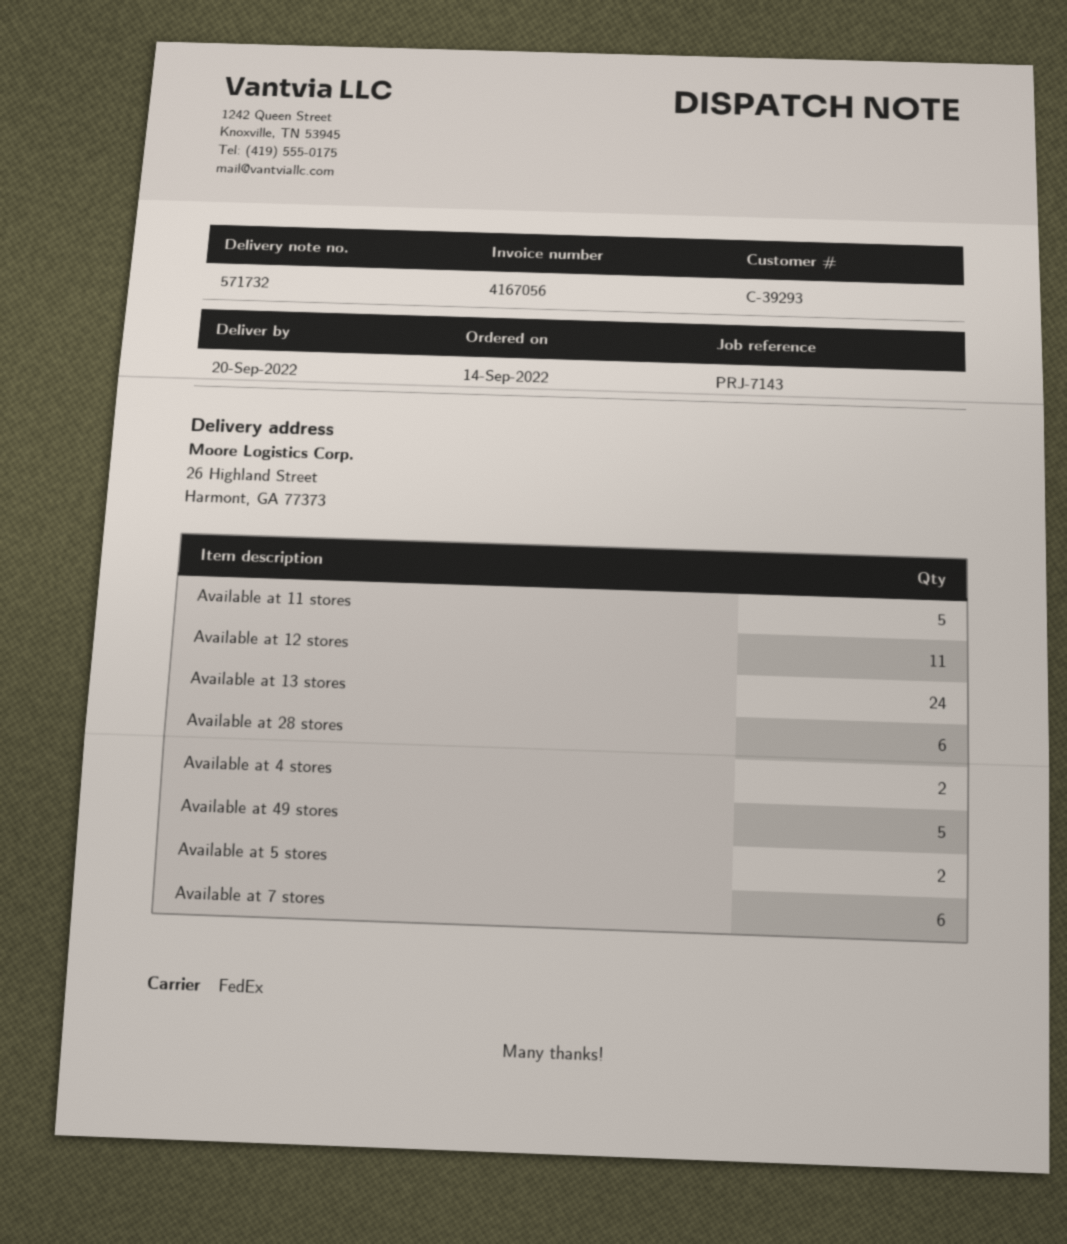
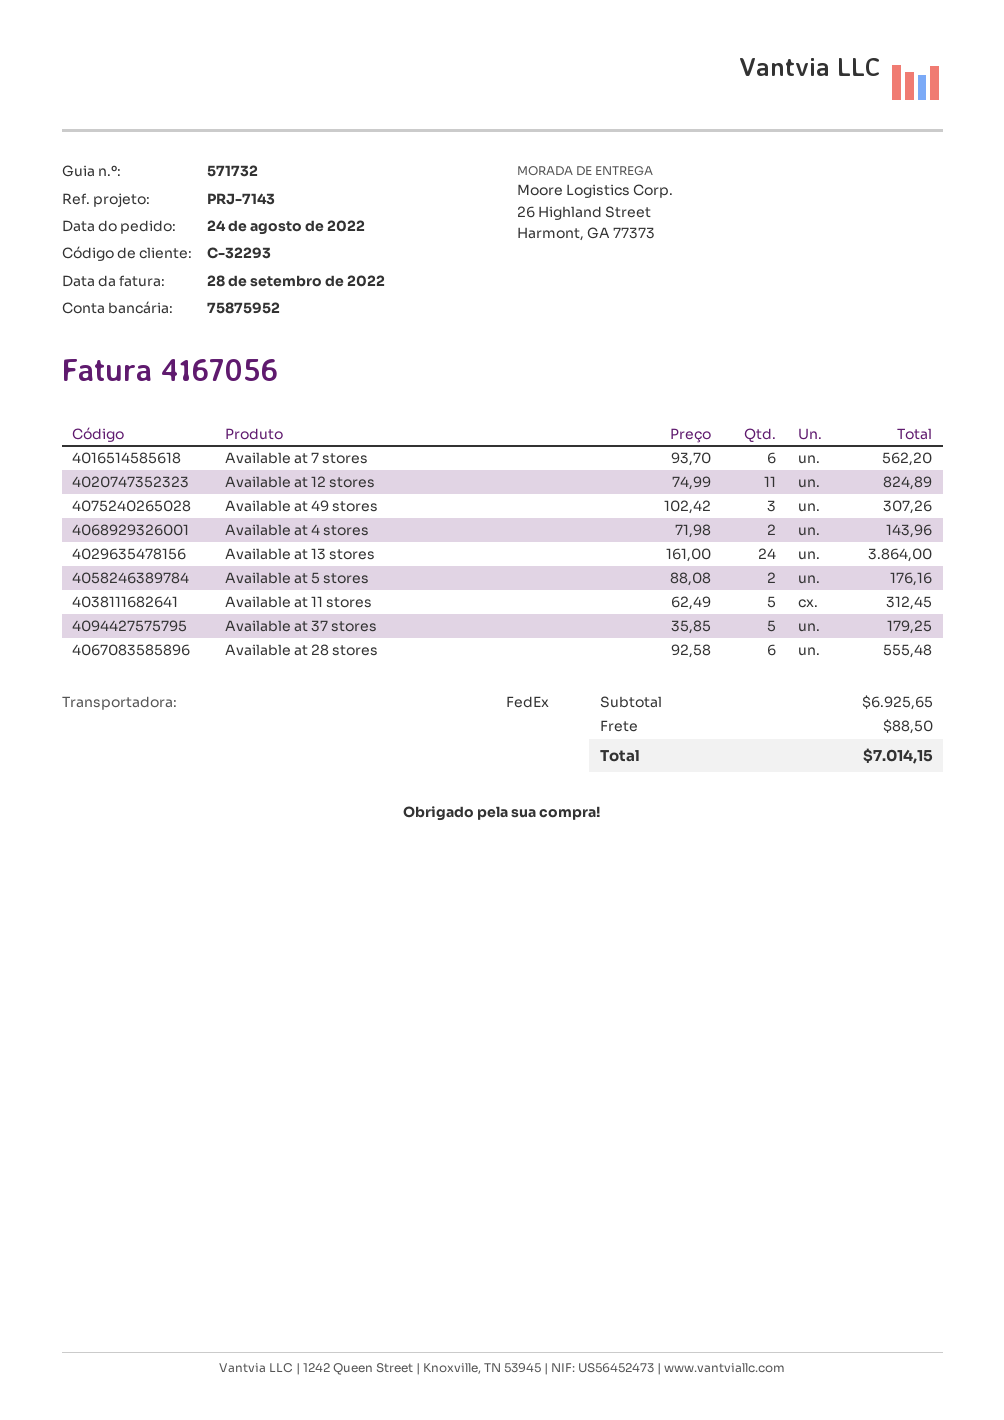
order date: 2022-09-14 -> 2022-08-24
customer number: C-39293 -> C-32293
Available at 49 stores: 5 -> 3
Available at 37 stores: none -> 5

